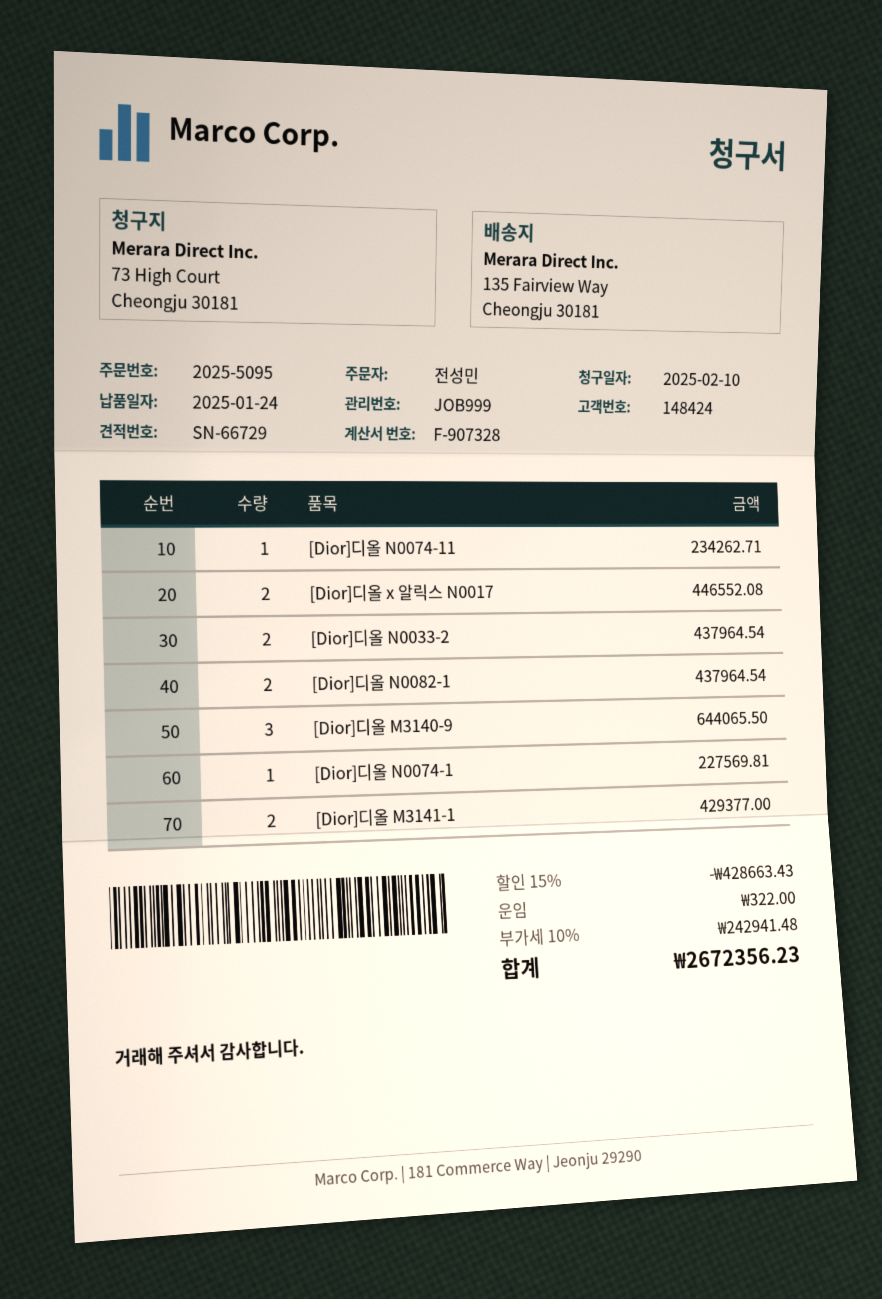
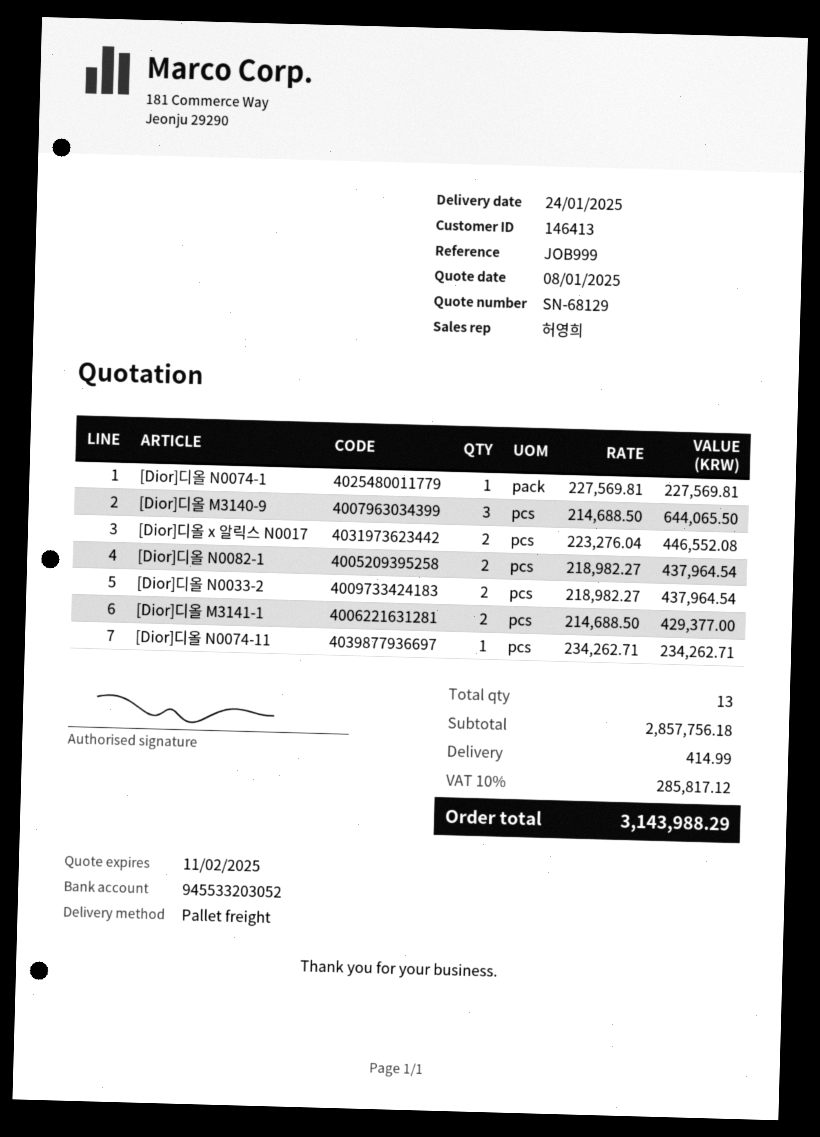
quote number: SN-66729 -> SN-68129
customer number: 148424 -> 146413
discount: 15% = 428663.43 -> none
shipping: 322.00 -> 414.99
tax: 10% = 242941.48 -> 10% = 285817.12
total: 2672356.23 -> 3143988.29

